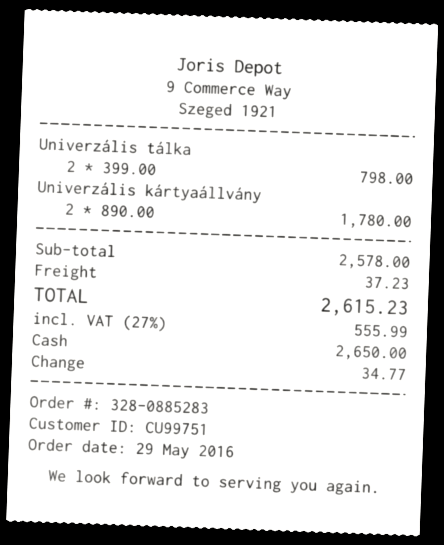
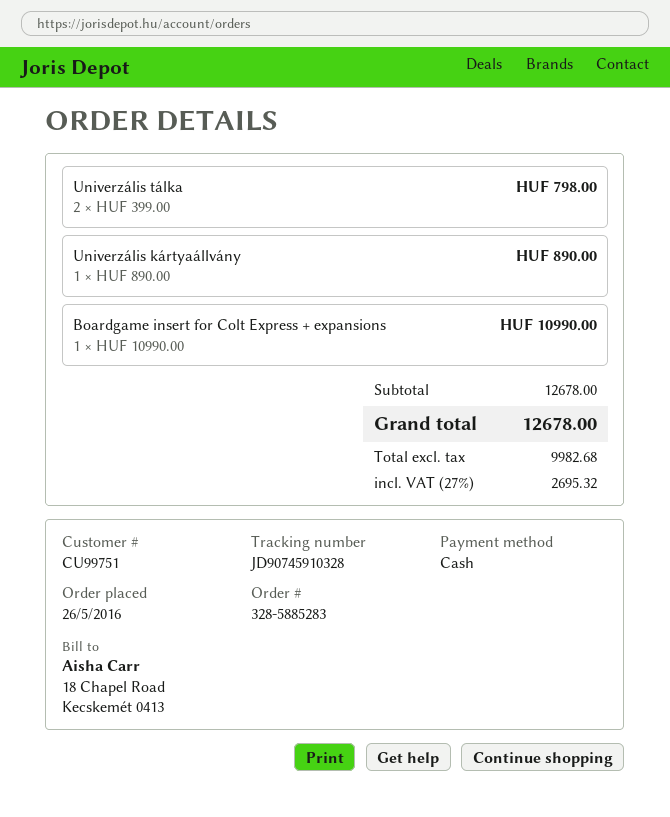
order number: 328-0885283 -> 328-5885283
order date: 2016-05-29 -> 2016-05-26
Univerzális kártyaállvány: 2 x 890.00 = 1780.00 -> 1 x 890.00 = 890.00
Boardgame insert for Colt Express + expansions: none -> 1 x 10990.00 = 10990.00
subtotal: 2578.00 -> 12678.00
shipping: 37.23 -> none
tax: 27% = 555.99 -> 27% = 2695.32
total: 2615.23 -> 12678.00

